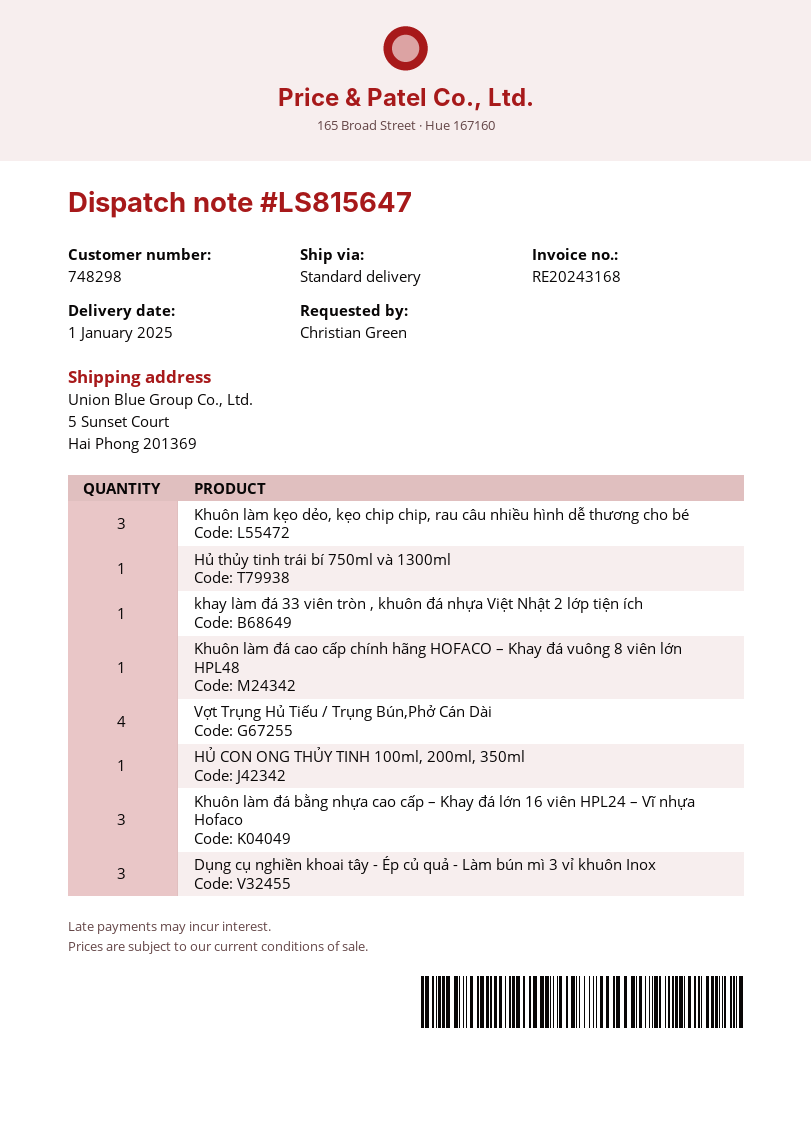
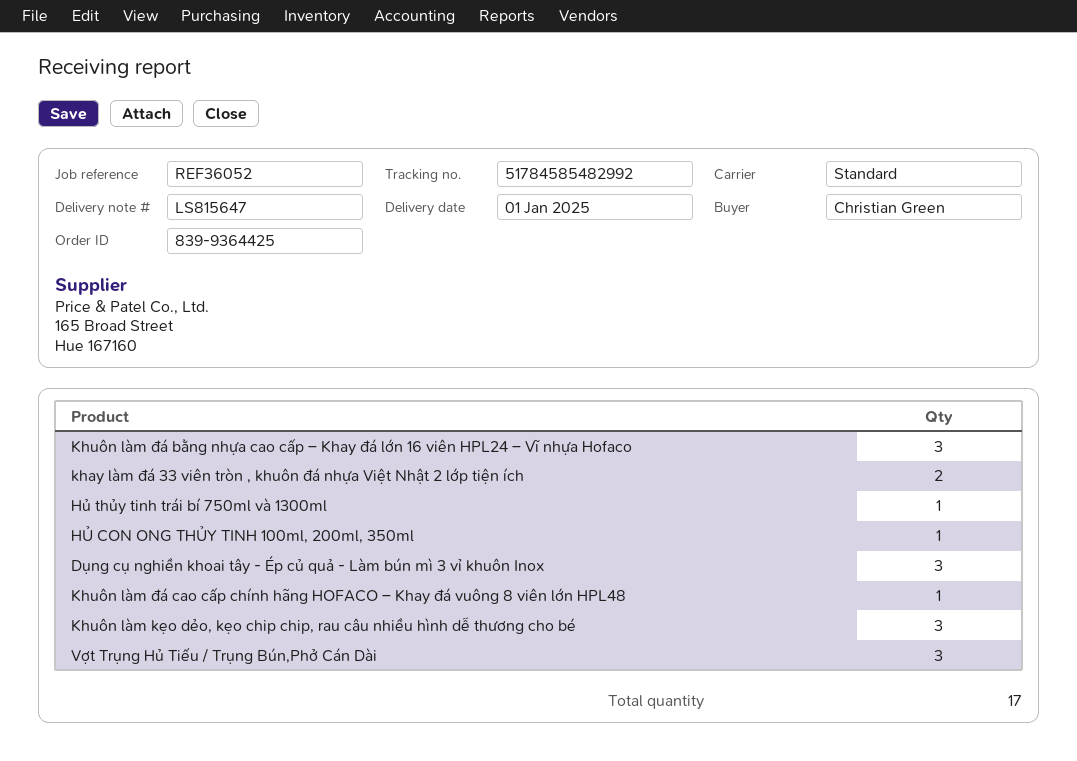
khay làm đá 33 viên tròn , khuôn đá nhựa Việt Nhật 2 lớp tiện ích: 1 -> 2
Vợt Trụng Hủ Tiếu / Trụng Bún,Phở Cán Dài: 4 -> 3

